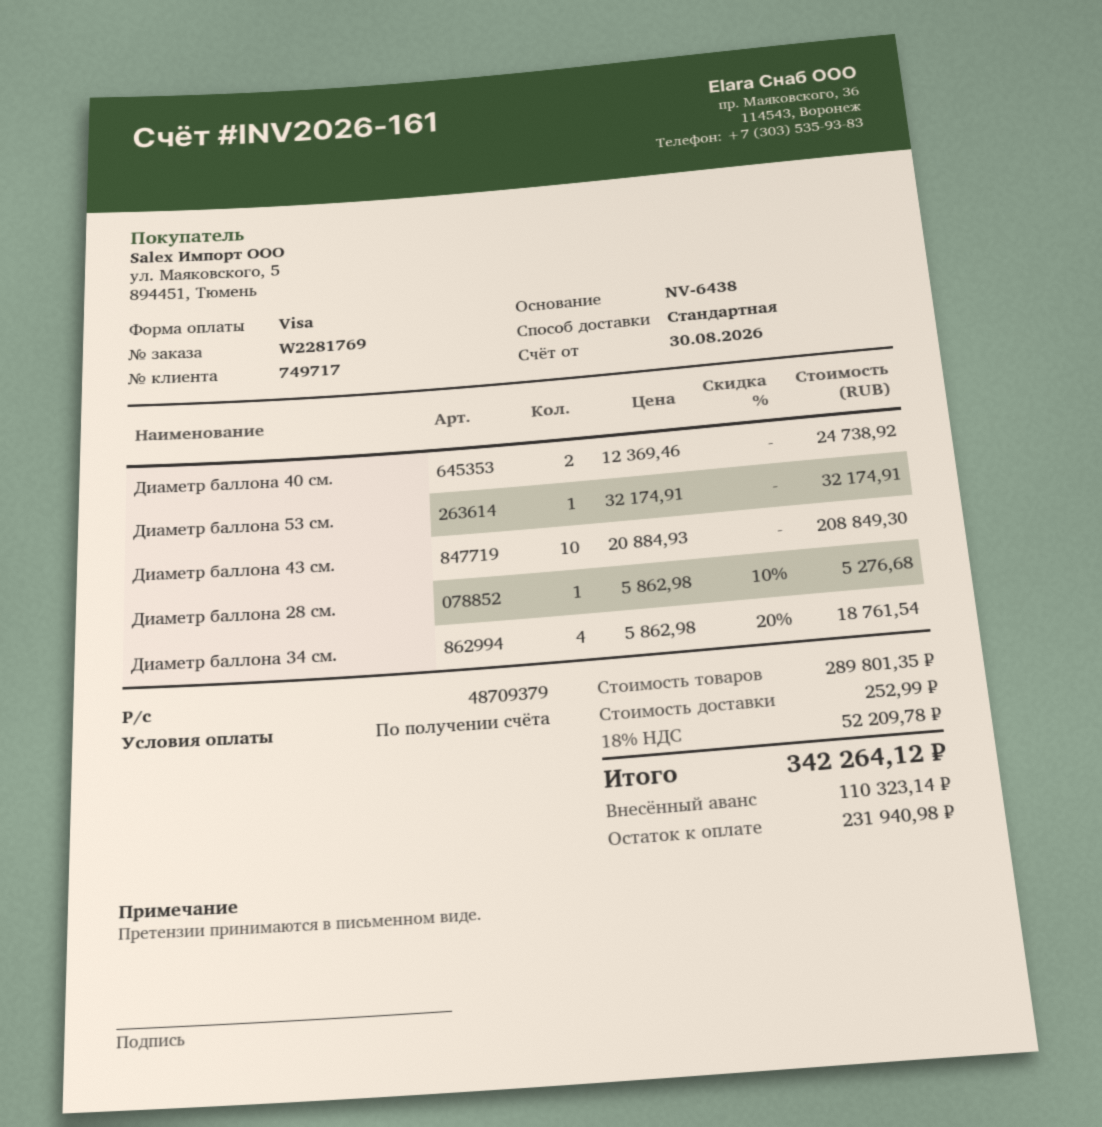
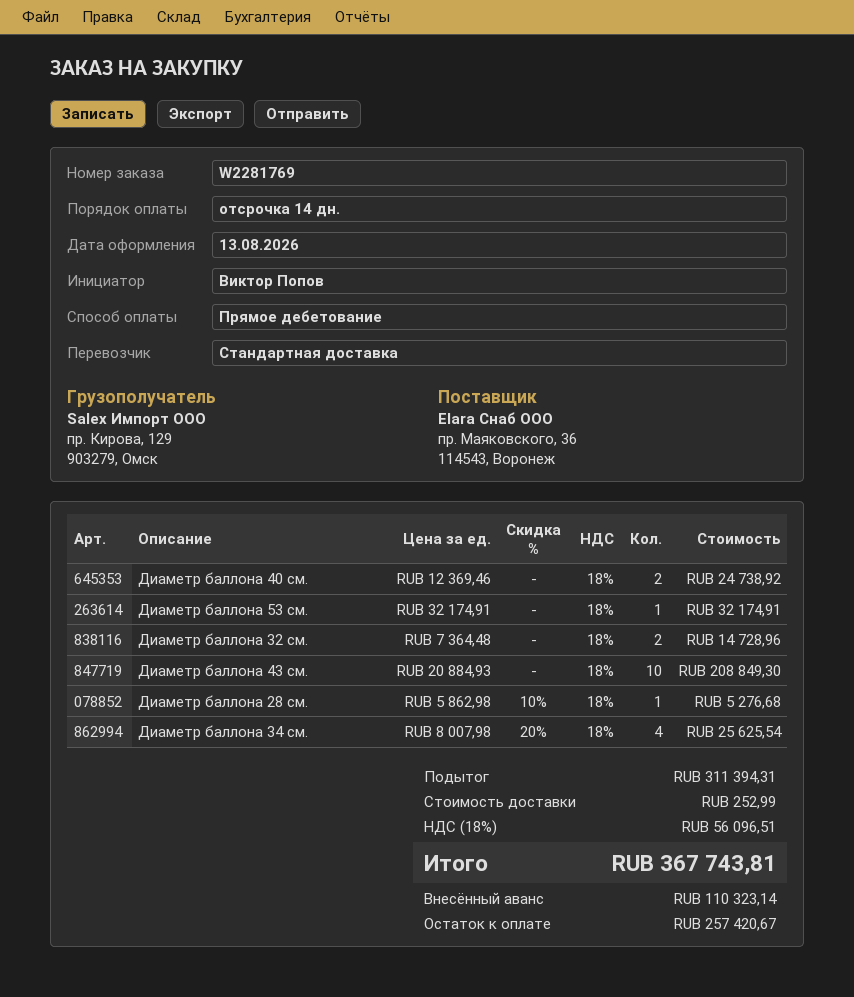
payment terms: on receipt -> 14 days
payment method: Visa -> direct debit
Диаметр баллона 34 см.: 4 x 5862.98 - 20% = 18761.54 -> 4 x 8007.98 - 20% = 25625.54
Диаметр баллона 32 см.: none -> 2 x 7364.48 = 14728.96
subtotal: 289801.35 -> 311394.31
tax: 18% = 52209.78 -> 18% = 56096.51
total: 342264.12 -> 367743.81
balance: 231940.98 -> 257420.67

